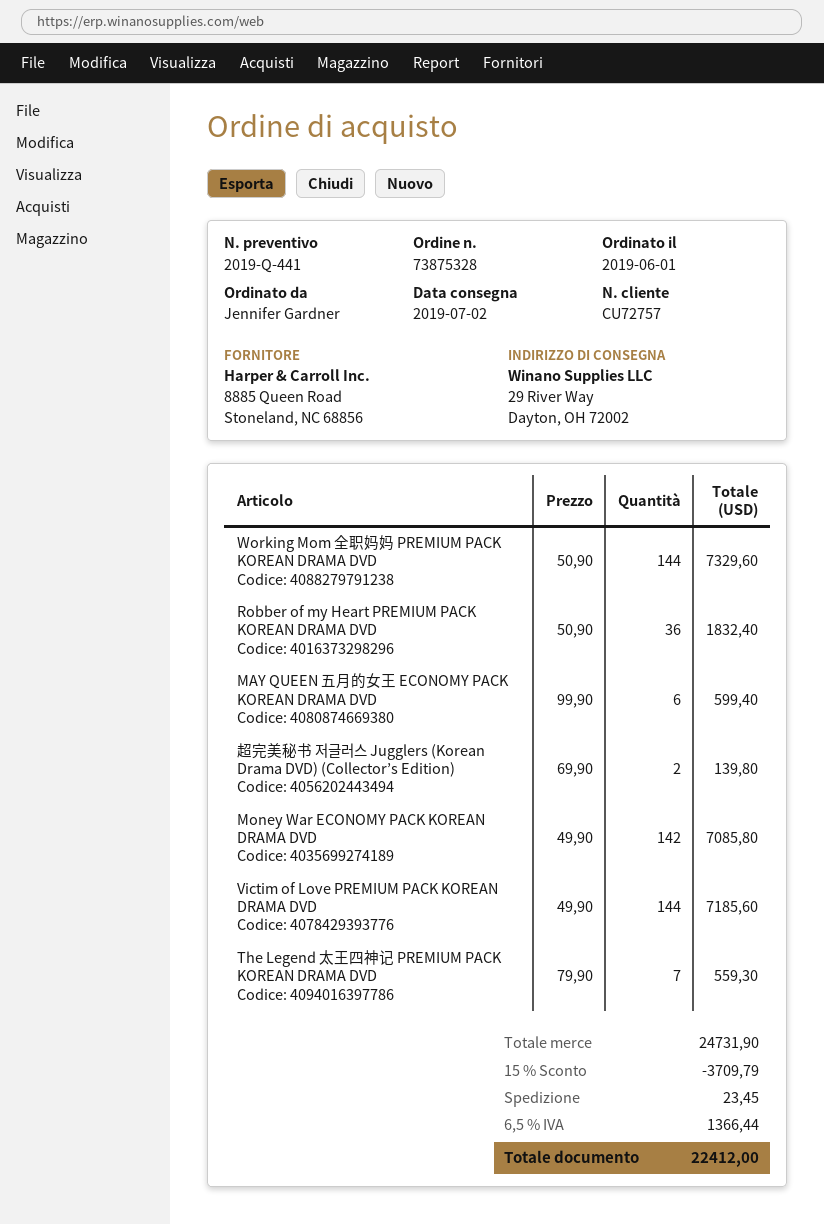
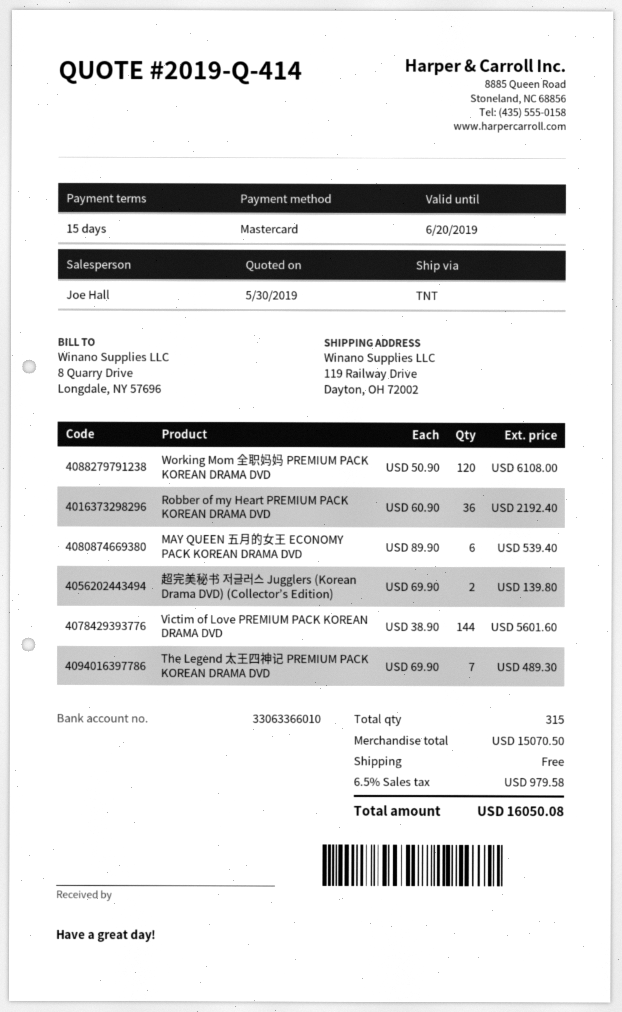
quote number: 2019-Q-441 -> 2019-Q-414
ship to: 29 River Way, Dayton, OH 72002 -> 119 Railway Drive, Dayton, OH 72002
Working Mom 全职妈妈 PREMIUM PACK KOREAN DRAMA DVD: 144 x 50.90 = 7329.60 -> 120 x 50.90 = 6108.00
Robber of my Heart PREMIUM PACK KOREAN DRAMA DVD: 36 x 50.90 = 1832.40 -> 36 x 60.90 = 2192.40
MAY QUEEN 五月的女王 ECONOMY PACK KOREAN DRAMA DVD: 6 x 99.90 = 599.40 -> 6 x 89.90 = 539.40
Money War ECONOMY PACK KOREAN DRAMA DVD: 142 x 49.90 = 7085.80 -> none
Victim of Love PREMIUM PACK KOREAN DRAMA DVD: 144 x 49.90 = 7185.60 -> 144 x 38.90 = 5601.60
The Legend 太王四神记 PREMIUM PACK KOREAN DRAMA DVD: 7 x 79.90 = 559.30 -> 7 x 69.90 = 489.30
subtotal: 24731.90 -> 15070.50
discount: 15% = 3709.79 -> none
shipping: 23.45 -> 0.00
tax: 6.5% = 1366.44 -> 6.5% = 979.58
total: 22412.00 -> 16050.08

